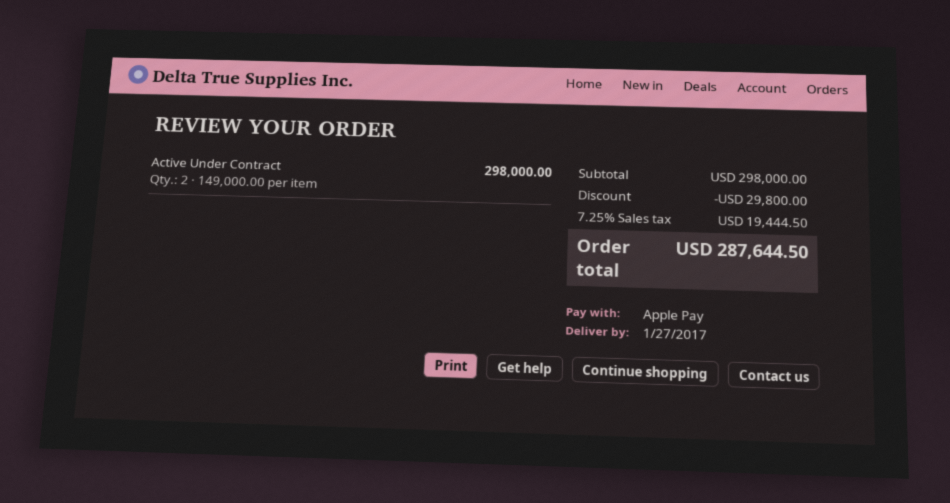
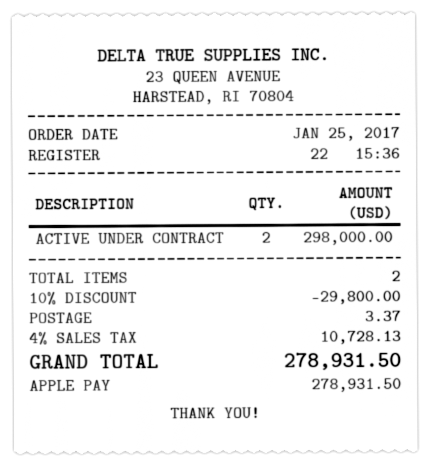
shipping: none -> 3.37
tax: 7.25% = 19444.50 -> 4% = 10728.13
total: 287644.50 -> 278931.50

